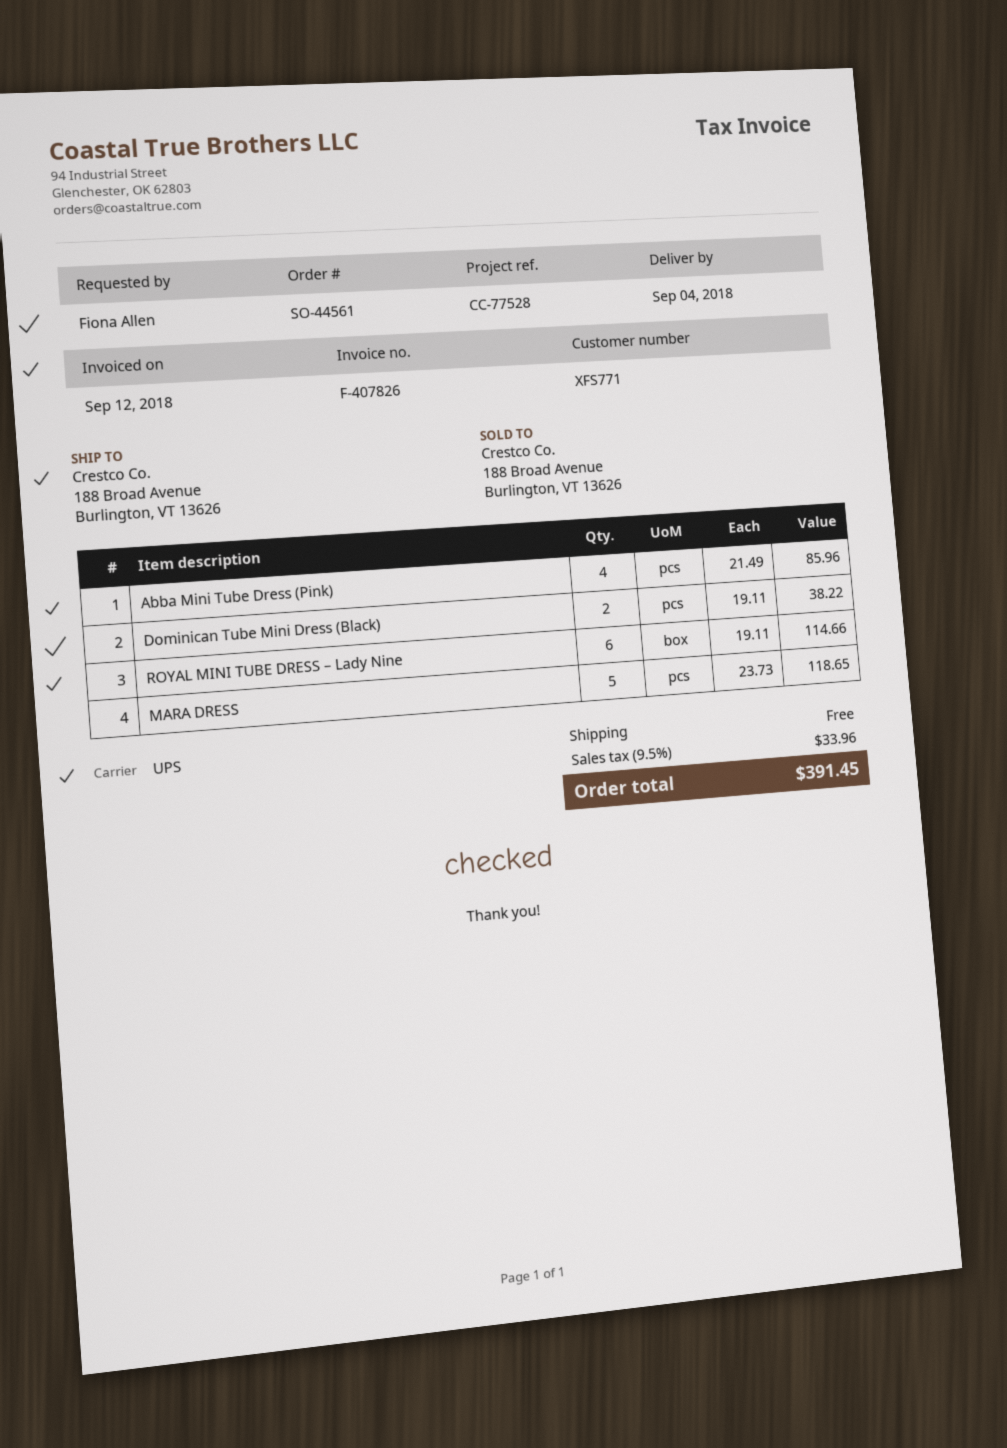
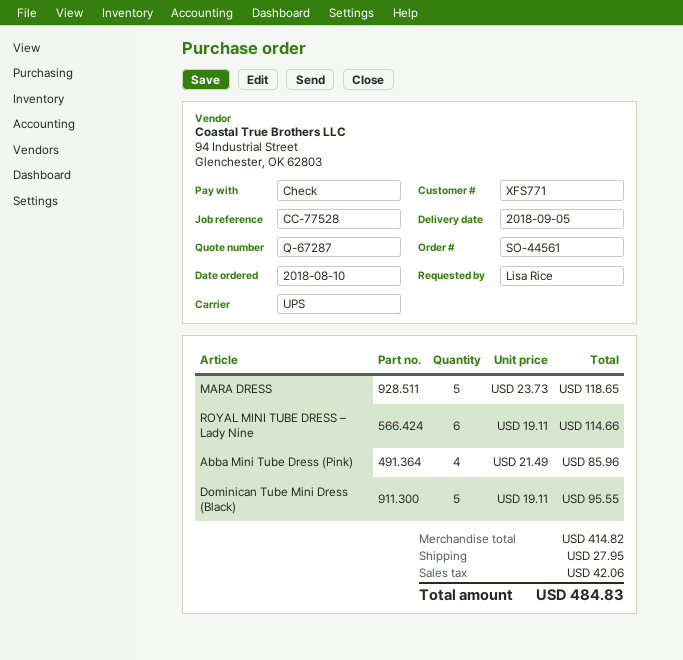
delivery date: 2018-09-04 -> 2018-09-05
ordered by: Fiona Allen -> Lisa Rice
Dominican Tube Mini Dress (Black): 2 x 19.11 = 38.22 -> 5 x 19.11 = 95.55
shipping: 0.00 -> 27.95
tax: 33.96 -> 42.06
total: 391.45 -> 484.83

